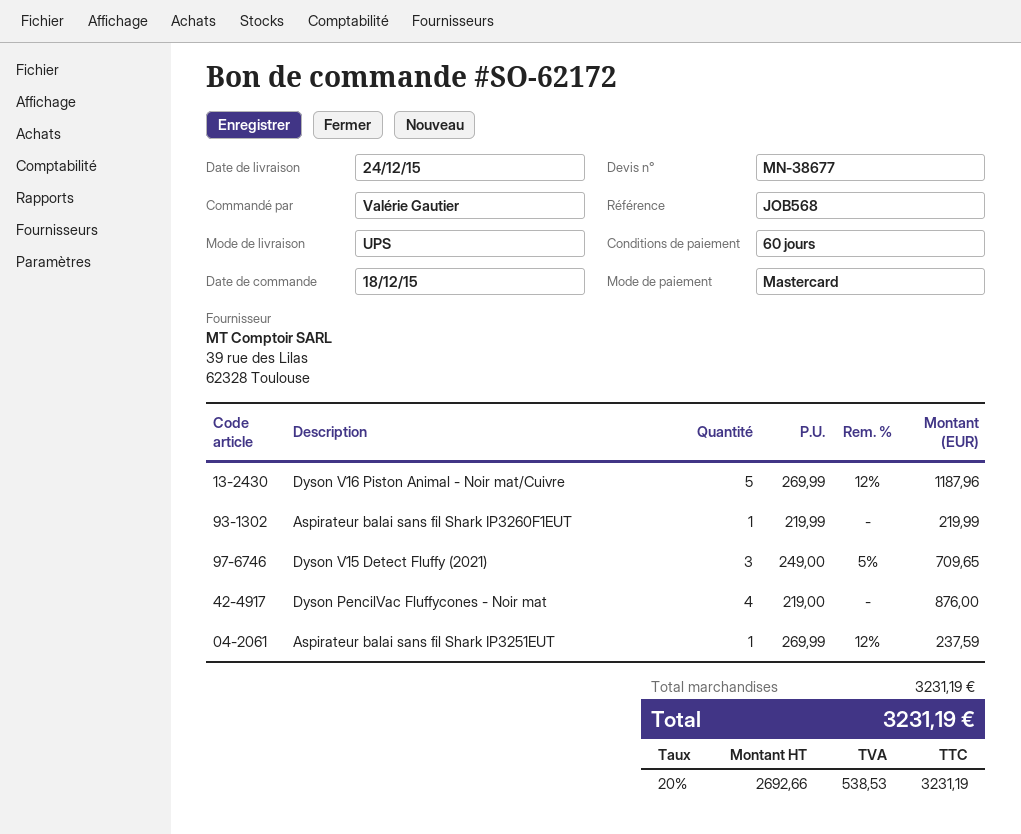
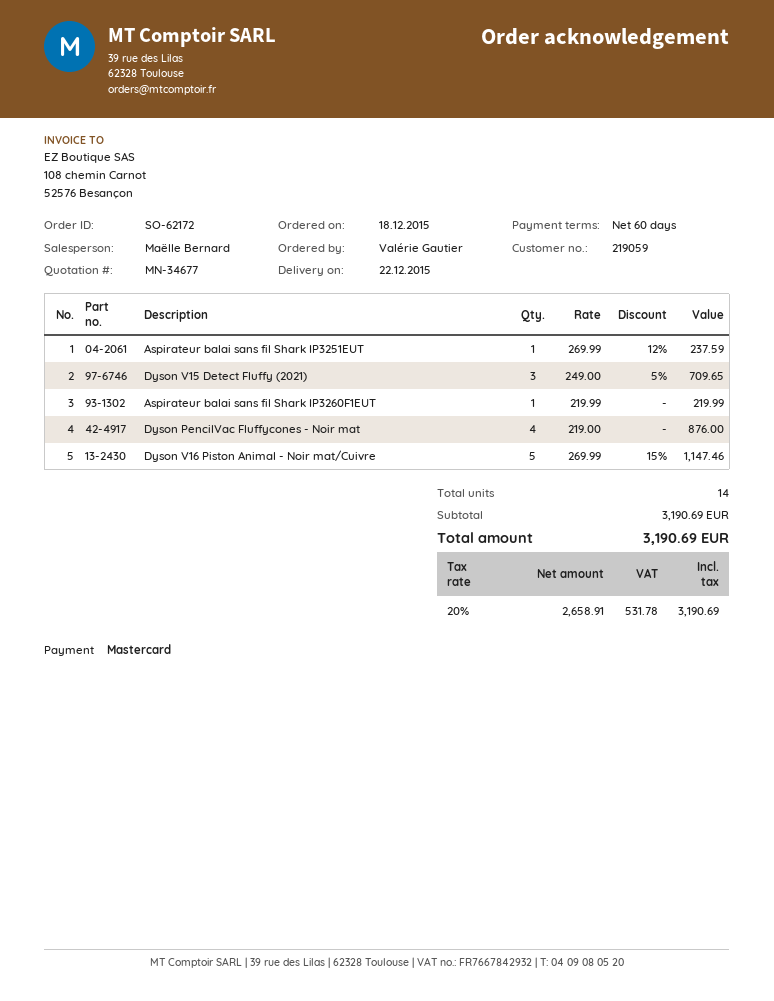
quote number: MN-38677 -> MN-34677
delivery date: 2015-12-24 -> 2015-12-22
Dyson V16 Piston Animal - Noir mat/Cuivre: 5 x 269.99 - 12% = 1187.96 -> 5 x 269.99 - 15% = 1147.46
subtotal: 3231.19 -> 3190.69
net: 2692.66 -> 2658.91
tax: 20% = 538.53 -> 20% = 531.78
total: 3231.19 -> 3190.69

